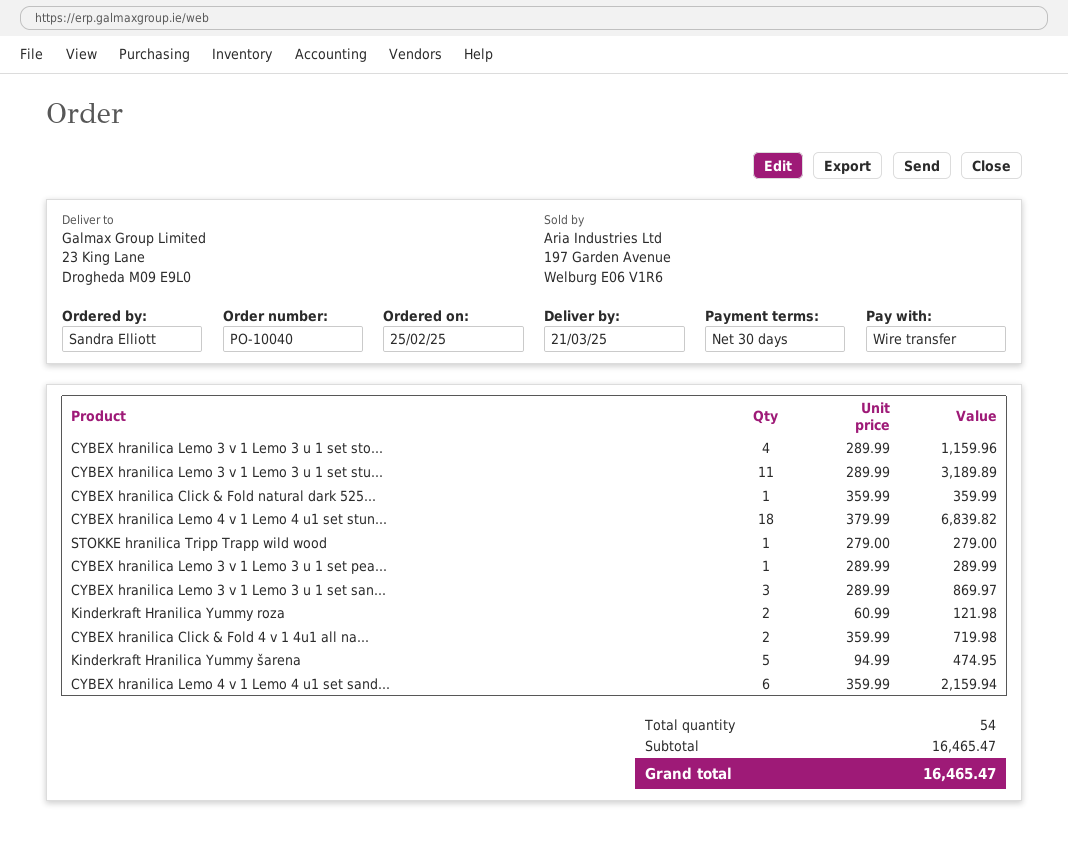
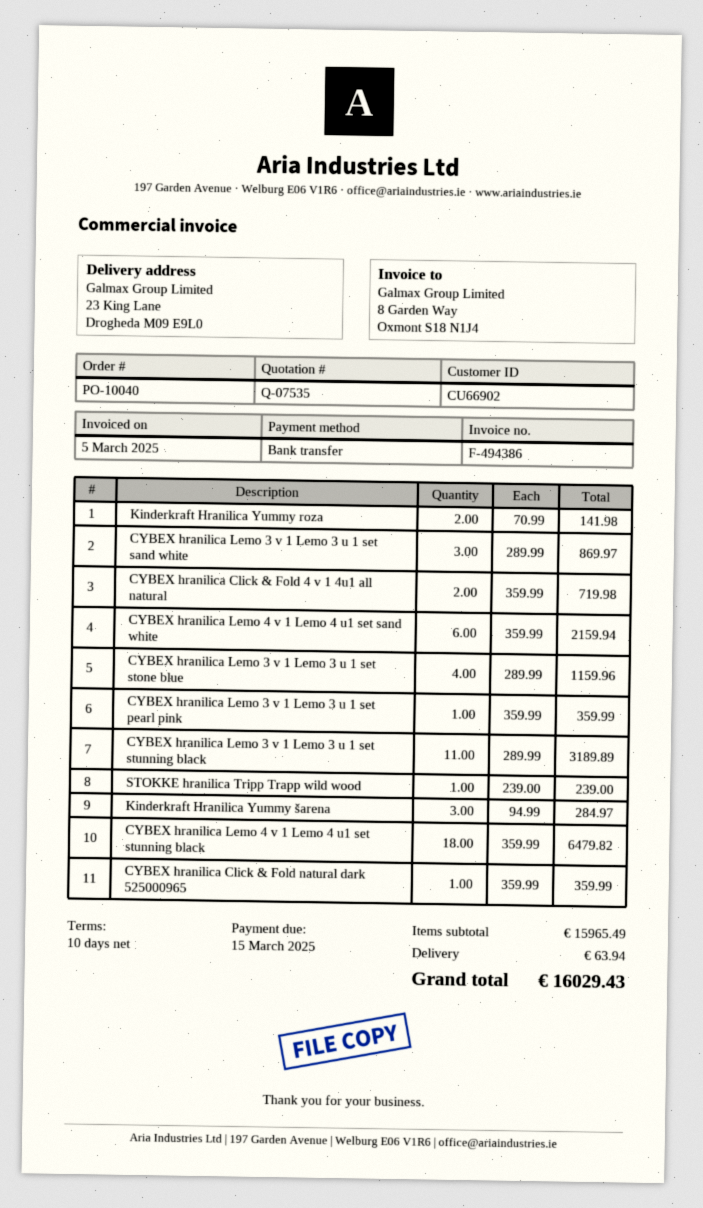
payment terms: 30 days -> 10 days
CYBEX hranilica Lemo 4 v 1 Lemo 4 u1 set stun...: 18 x 379.99 = 6839.82 -> 18 x 359.99 = 6479.82
STOKKE hranilica Tripp Trapp wild wood: 1 x 279.00 = 279.00 -> 1 x 239.00 = 239.00
CYBEX hranilica Lemo 3 v 1 Lemo 3 u 1 set pea...: 1 x 289.99 = 289.99 -> 1 x 359.99 = 359.99
Kinderkraft Hranilica Yummy roza: 2 x 60.99 = 121.98 -> 2 x 70.99 = 141.98
Kinderkraft Hranilica Yummy šarena: 5 x 94.99 = 474.95 -> 3 x 94.99 = 284.97
subtotal: 16465.47 -> 15965.49
shipping: none -> 63.94
total: 16465.47 -> 16029.43

